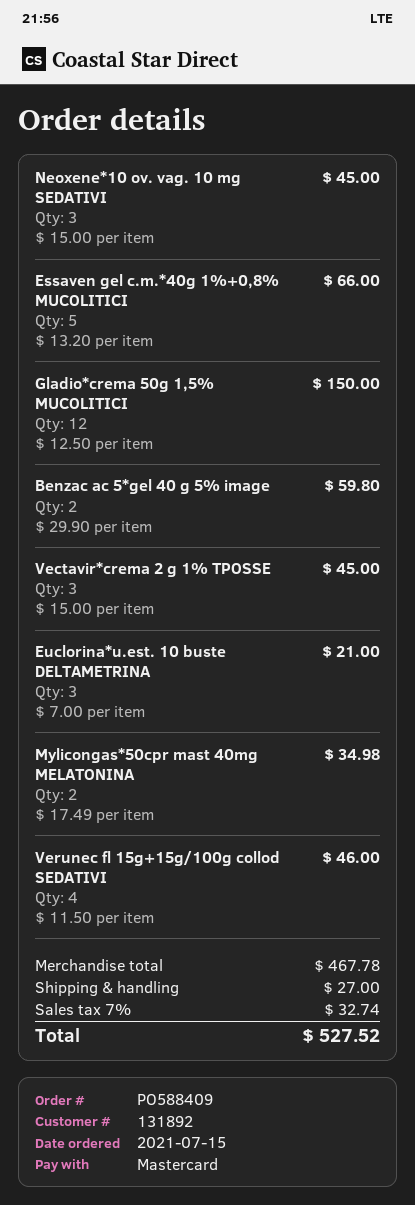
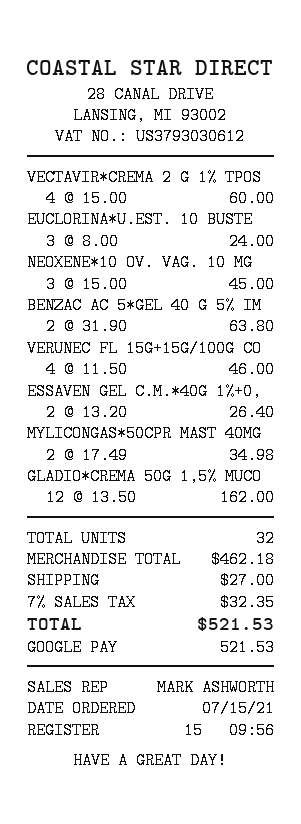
payment method: Mastercard -> Google Pay
Essaven gel c.m.*40g 1%+0,8% MUCOLITICI: 5 x 13.20 = 66.00 -> 2 x 13.20 = 26.40
Gladio*crema 50g 1,5% MUCOLITICI: 12 x 12.50 = 150.00 -> 12 x 13.50 = 162.00
Benzac ac 5*gel 40 g 5% image: 2 x 29.90 = 59.80 -> 2 x 31.90 = 63.80
Vectavir*crema 2 g 1% TPOSSE: 3 x 15.00 = 45.00 -> 4 x 15.00 = 60.00
Euclorina*u.est. 10 buste DELTAMETRINA: 3 x 7.00 = 21.00 -> 3 x 8.00 = 24.00
subtotal: 467.78 -> 462.18
tax: 7% = 32.74 -> 7% = 32.35
total: 527.52 -> 521.53

